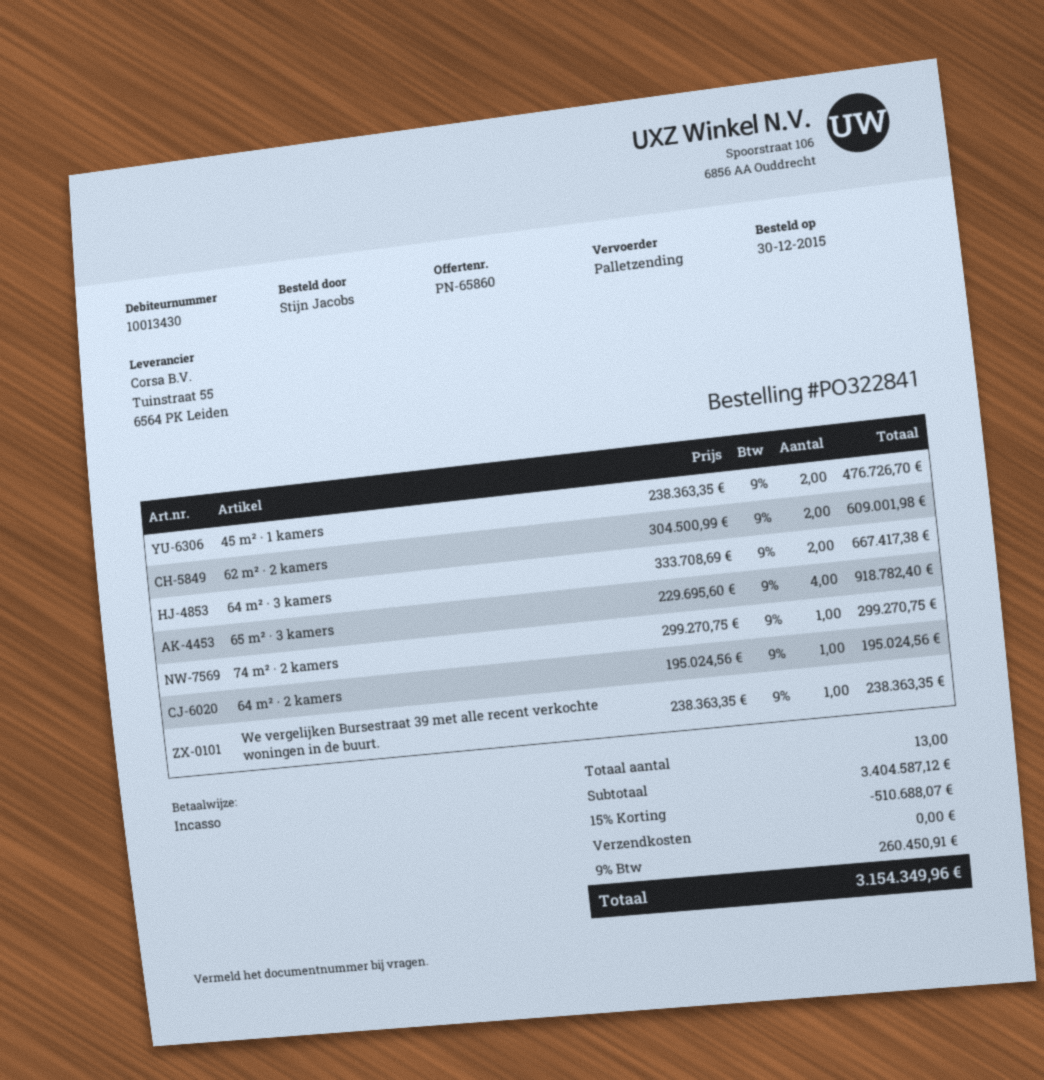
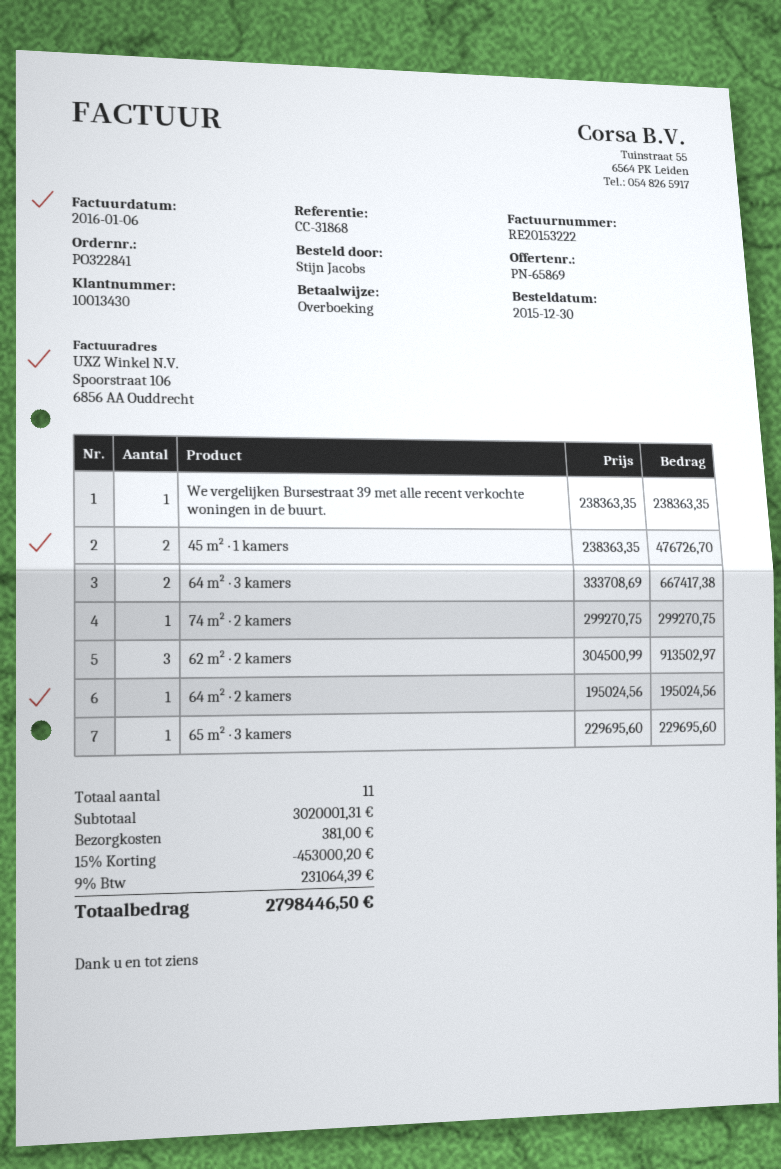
quote number: PN-65860 -> PN-65869
payment method: direct debit -> bank transfer
62 m² · 2 kamers: 2 x 304500.99 = 609001.98 -> 3 x 304500.99 = 913502.97
65 m² · 3 kamers: 4 x 229695.60 = 918782.40 -> 1 x 229695.60 = 229695.60
total quantity: 13 -> 11
subtotal: 3404587.12 -> 3020001.31
discount: 15% = 510688.07 -> 15% = 453000.20
shipping: 0.00 -> 381.00
tax: 9% = 260450.91 -> 9% = 231064.39
total: 3154349.96 -> 2798446.50

